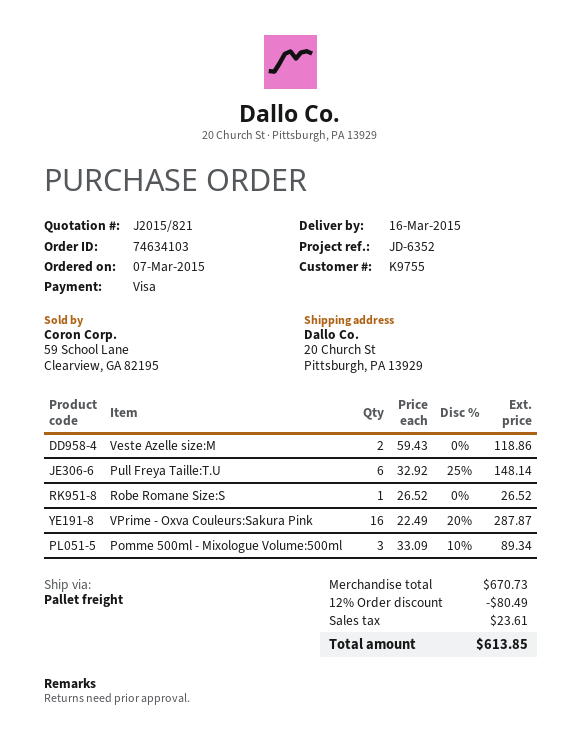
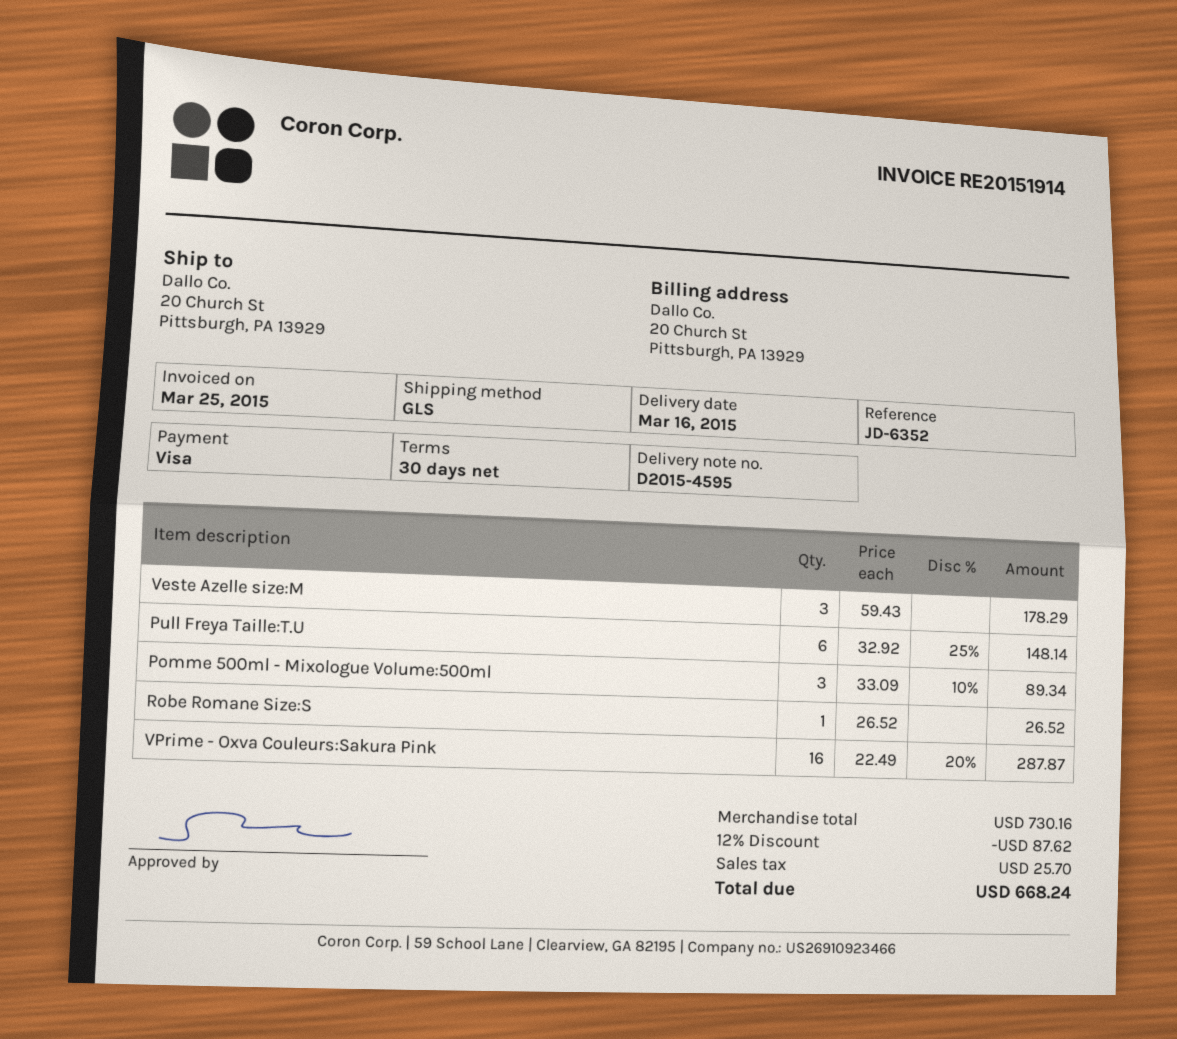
shipping method: pallet freight -> GLS
Veste Azelle size:M: 2 x 59.43 = 118.86 -> 3 x 59.43 = 178.29
subtotal: 670.73 -> 730.16
discount: 12% = 80.49 -> 12% = 87.62
tax: 23.61 -> 25.70
total: 613.85 -> 668.24

